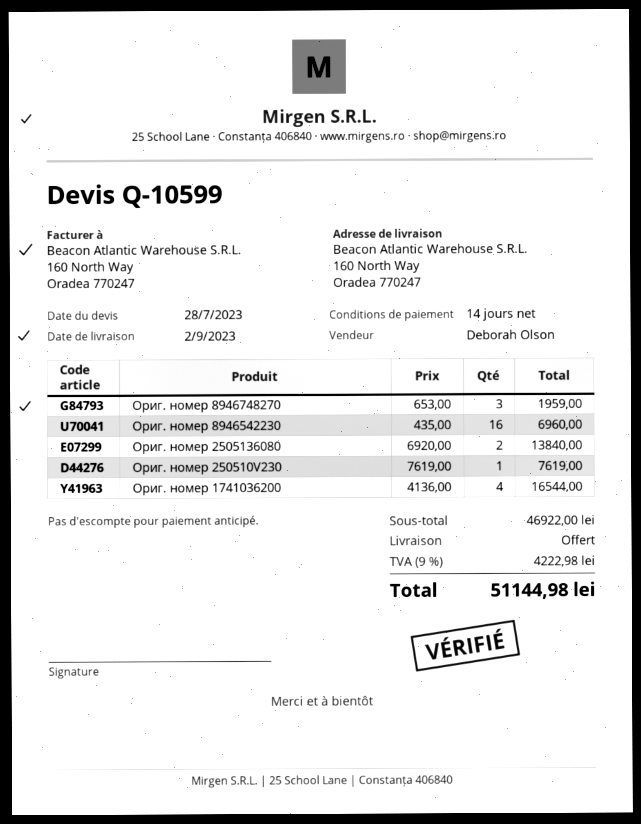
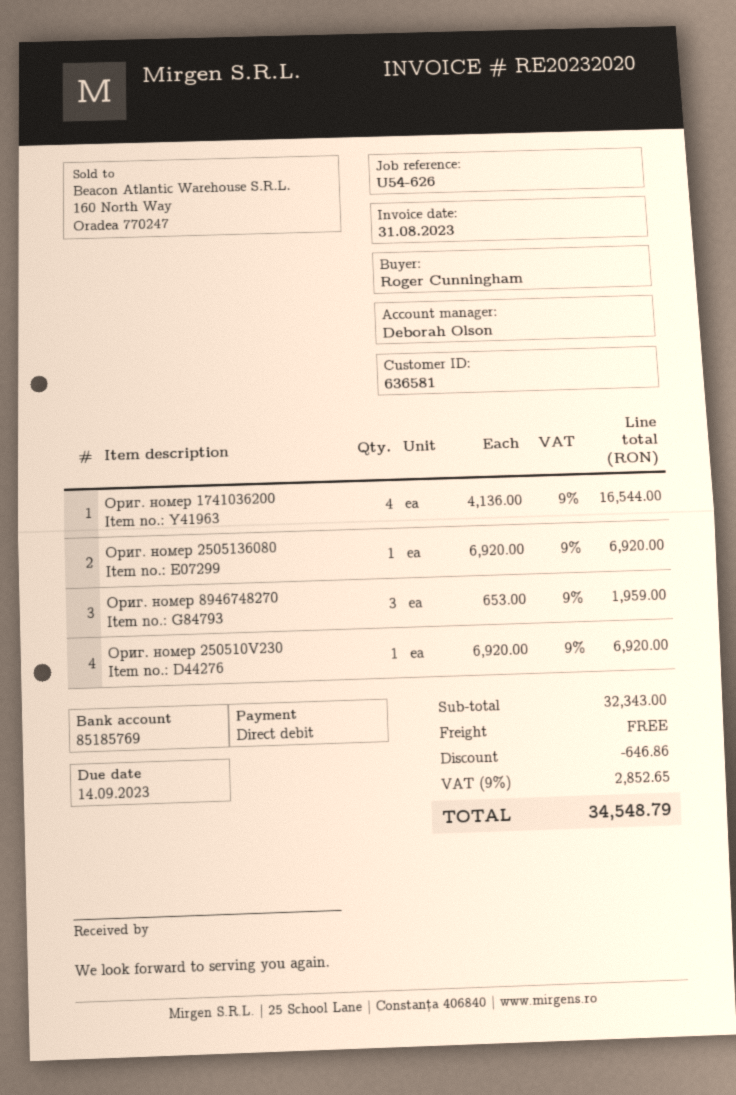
Ориг. номер 8946542230: 16 x 435.00 = 6960.00 -> none
Ориг. номер 2505136080: 2 x 6920.00 = 13840.00 -> 1 x 6920.00 = 6920.00
Ориг. номер 250510V230: 1 x 7619.00 = 7619.00 -> 1 x 6920.00 = 6920.00
subtotal: 46922.00 -> 32343.00
discount: none -> 646.86
tax: 9% = 4222.98 -> 9% = 2852.65
total: 51144.98 -> 34548.79

